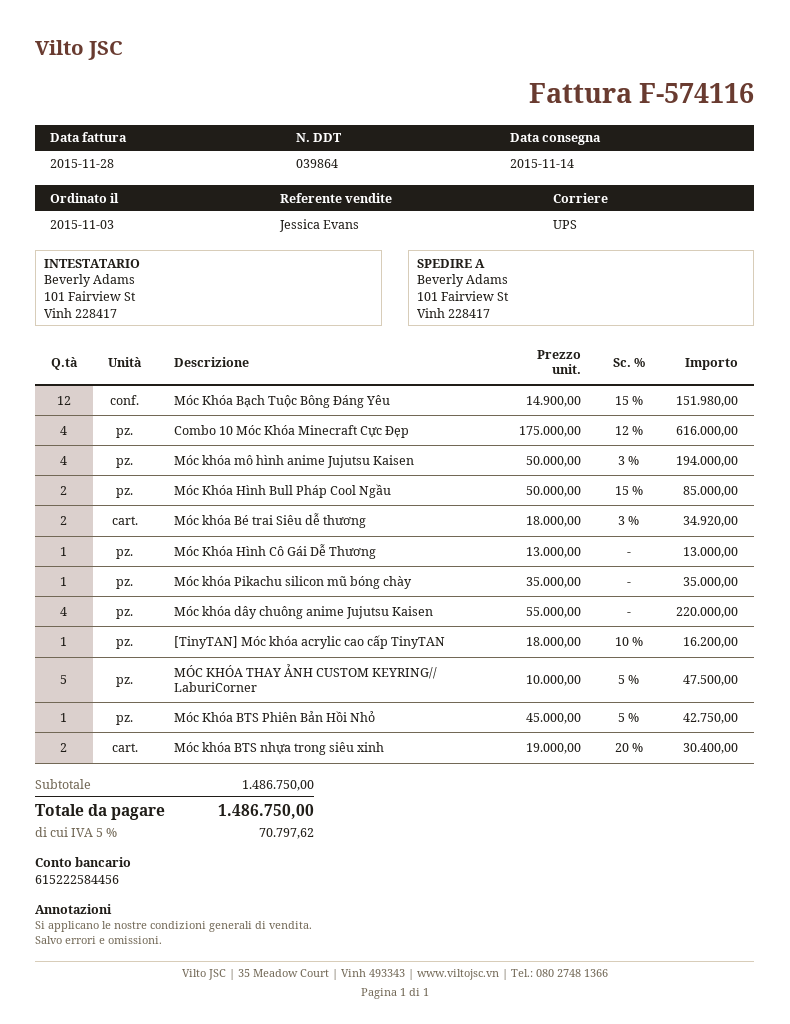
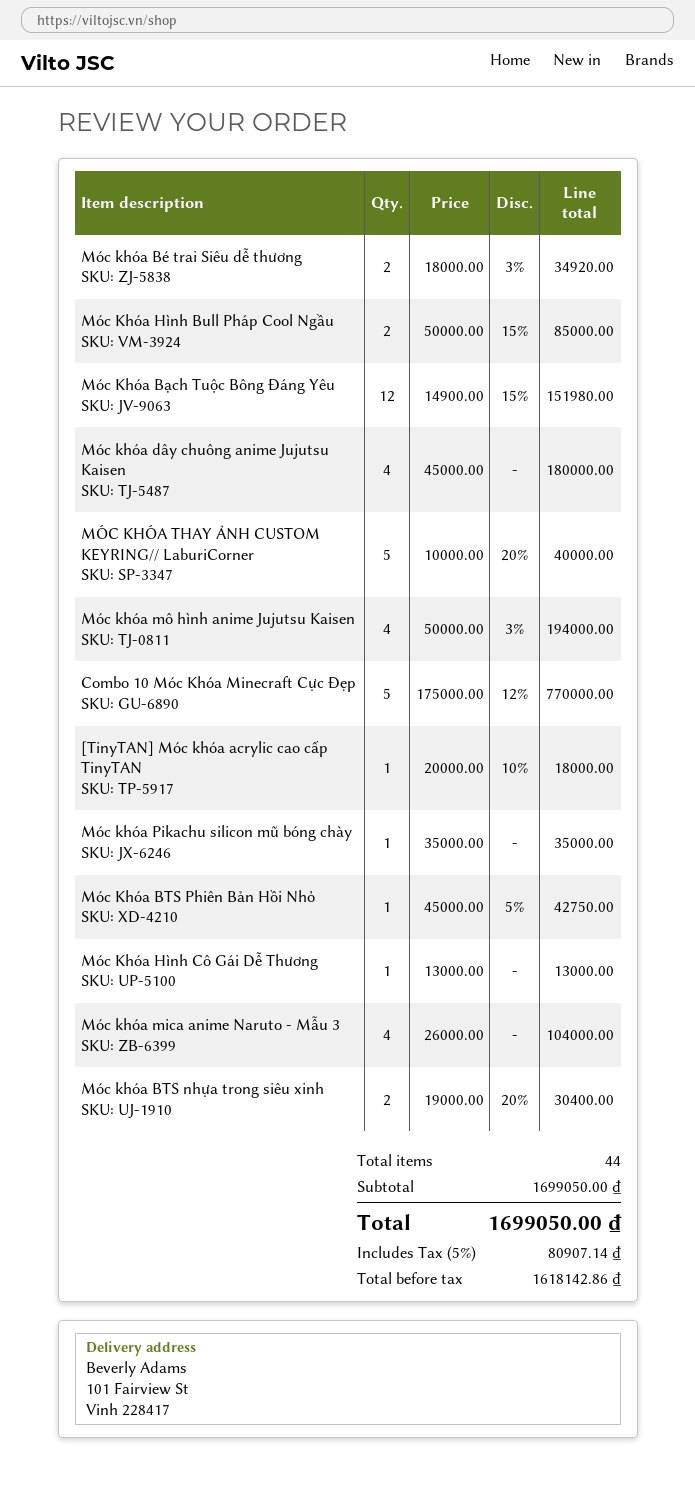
Combo 10 Móc Khóa Minecraft Cực Đẹp: 4 x 175000.00 - 12% = 616000.00 -> 5 x 175000.00 - 12% = 770000.00
Móc khóa dây chuông anime Jujutsu Kaisen: 4 x 55000.00 = 220000.00 -> 4 x 45000.00 = 180000.00
[TinyTAN] Móc khóa acrylic cao cấp TinyTAN: 1 x 18000.00 - 10% = 16200.00 -> 1 x 20000.00 - 10% = 18000.00
MÓC KHÓA THAY ẢNH CUSTOM KEYRING// LaburiCorner: 5 x 10000.00 - 5% = 47500.00 -> 5 x 10000.00 - 20% = 40000.00
Móc khóa mica anime Naruto - Mẫu 3: none -> 4 x 26000.00 = 104000.00
subtotal: 1486750.00 -> 1699050.00
tax: 5% = 70797.62 -> 5% = 80907.14
total: 1486750.00 -> 1699050.00

